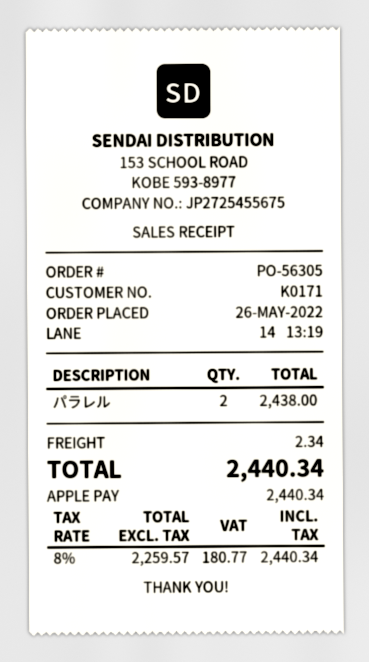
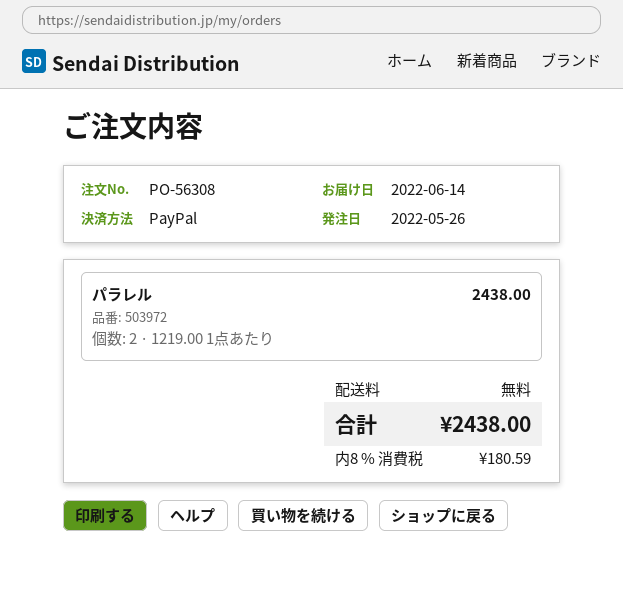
order number: PO-56305 -> PO-56308
payment method: Apple Pay -> PayPal
shipping: 2.34 -> 0.00
tax: 8% = 180.77 -> 8% = 180.59
total: 2440.34 -> 2438.00

